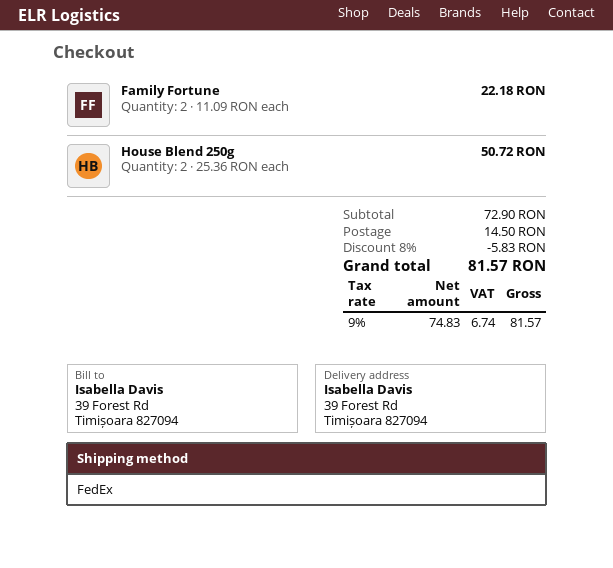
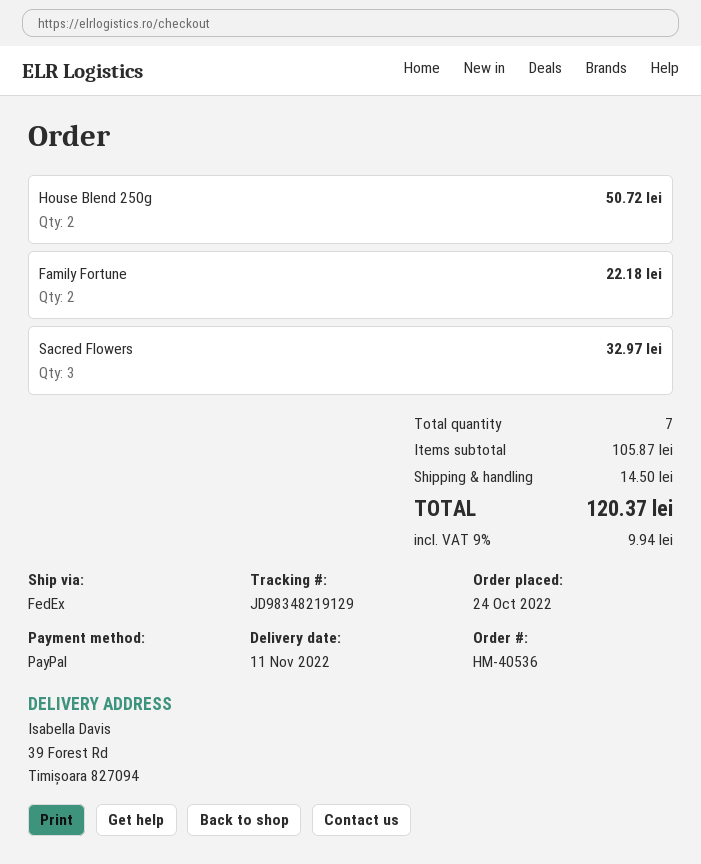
Sacred Flowers: none -> 3 for 32.97
subtotal: 72.90 -> 105.87
discount: 8% = 5.83 -> none
tax: 9% = 6.74 -> 9% = 9.94
total: 81.57 -> 120.37

